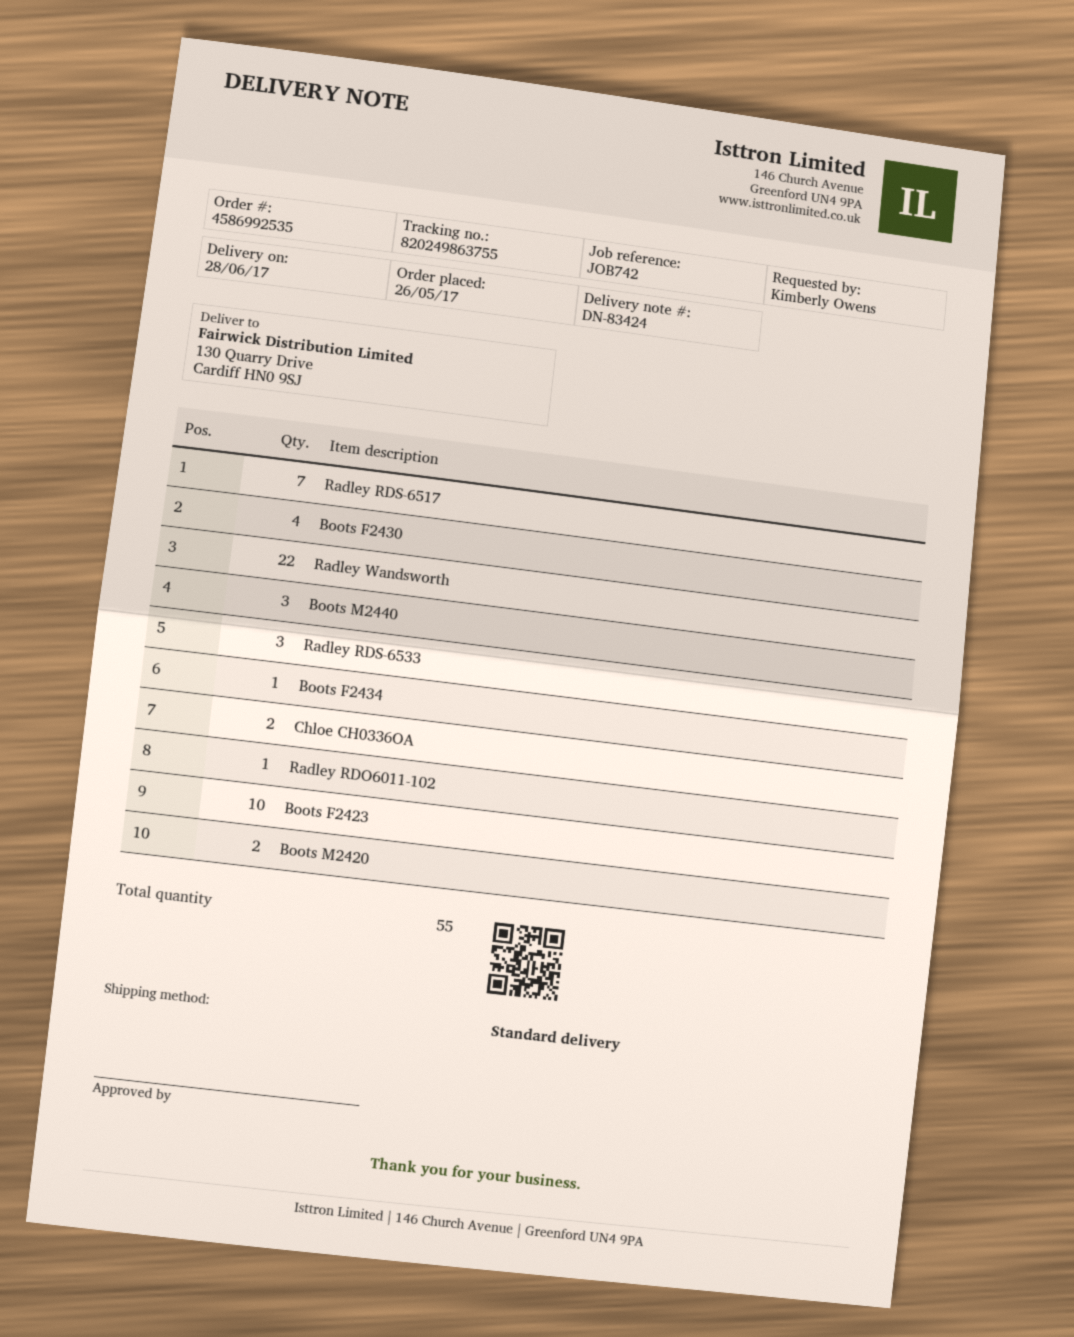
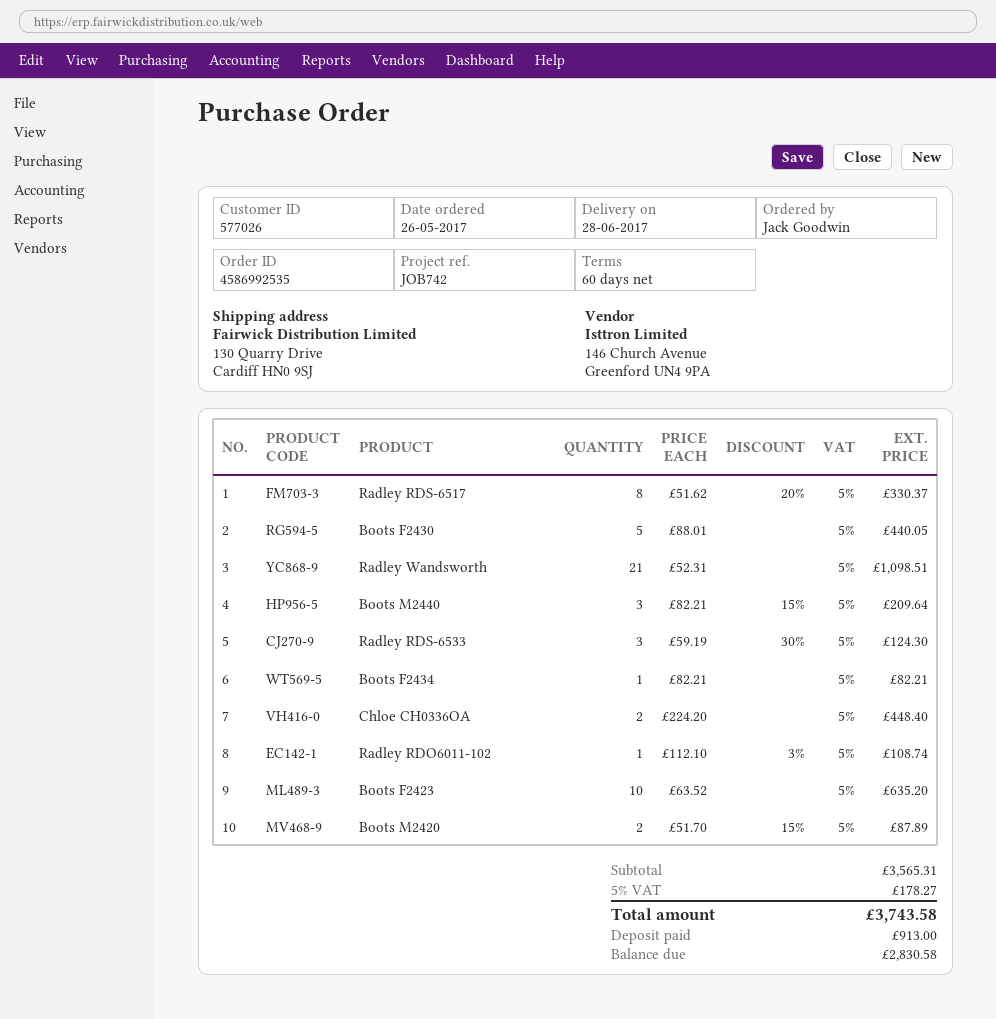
ordered by: Kimberly Owens -> Jack Goodwin
Radley RDS-6517: 7 -> 8
Boots F2430: 4 -> 5
Radley Wandsworth: 22 -> 21

